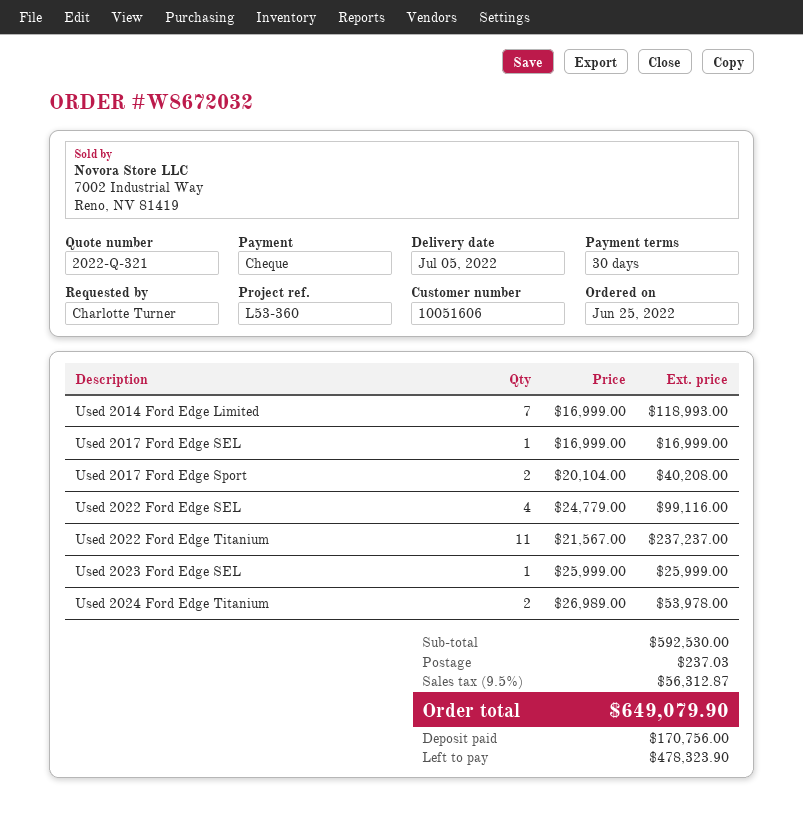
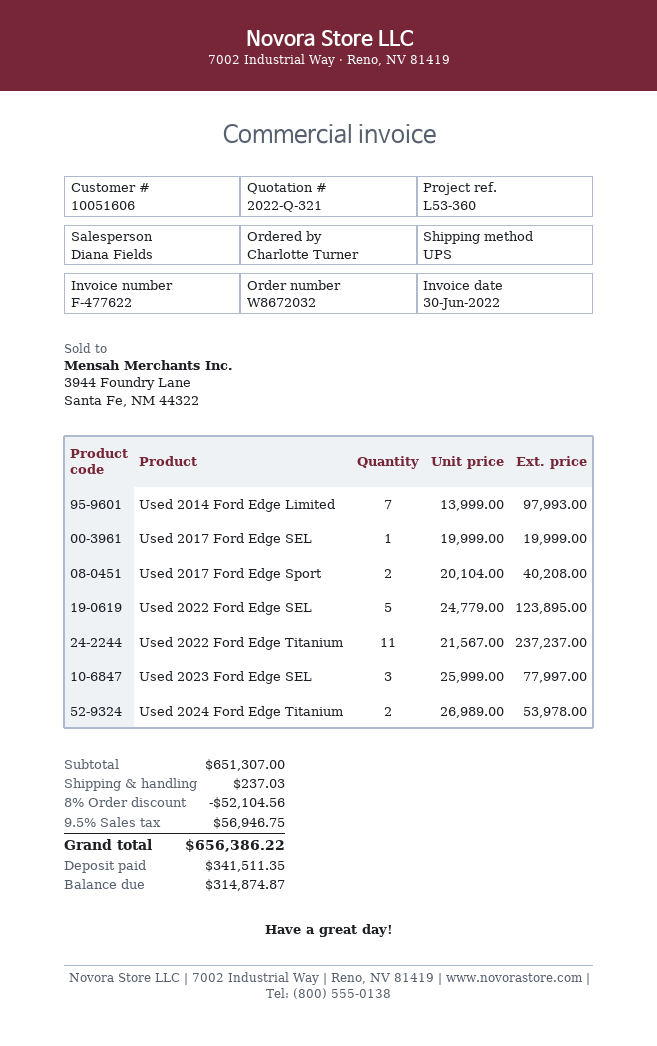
Used 2014 Ford Edge Limited: 7 x 16999.00 = 118993.00 -> 7 x 13999.00 = 97993.00
Used 2017 Ford Edge SEL: 1 x 16999.00 = 16999.00 -> 1 x 19999.00 = 19999.00
Used 2022 Ford Edge SEL: 4 x 24779.00 = 99116.00 -> 5 x 24779.00 = 123895.00
Used 2023 Ford Edge SEL: 1 x 25999.00 = 25999.00 -> 3 x 25999.00 = 77997.00
subtotal: 592530.00 -> 651307.00
discount: none -> 8% = 52104.56
tax: 9.5% = 56312.87 -> 9.5% = 56946.75
total: 649079.90 -> 656386.22
deposit: 170756.00 -> 341511.35
balance: 478323.90 -> 314874.87

